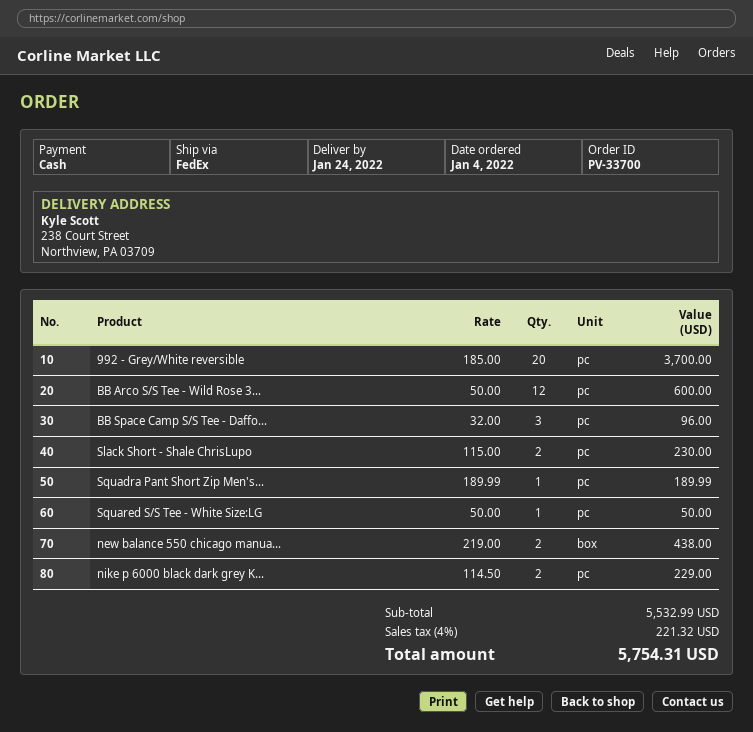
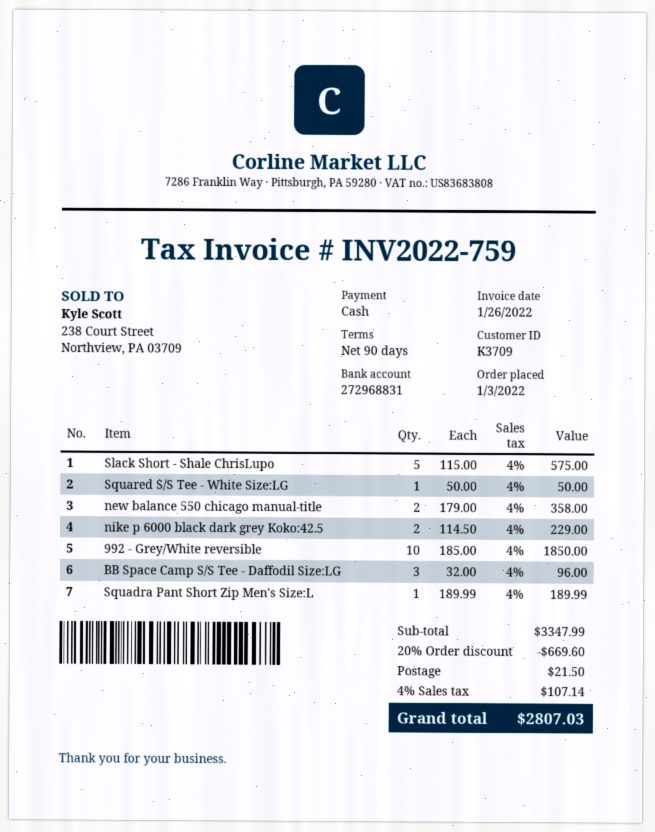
order date: 2022-01-04 -> 2022-01-03
992 - Grey/White reversible: 20 x 185.00 = 3700.00 -> 10 x 185.00 = 1850.00
BB Arco S/S Tee - Wild Rose 3...: 12 x 50.00 = 600.00 -> none
Slack Short - Shale ChrisLupo: 2 x 115.00 = 230.00 -> 5 x 115.00 = 575.00
new balance 550 chicago manua...: 2 x 219.00 = 438.00 -> 2 x 179.00 = 358.00
subtotal: 5532.99 -> 3347.99
discount: none -> 20% = 669.60
shipping: none -> 21.50
tax: 4% = 221.32 -> 4% = 107.14
total: 5754.31 -> 2807.03

